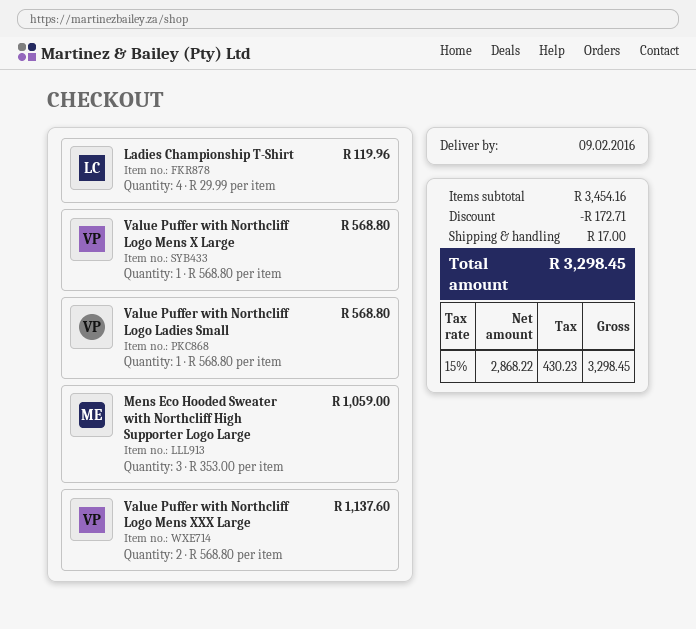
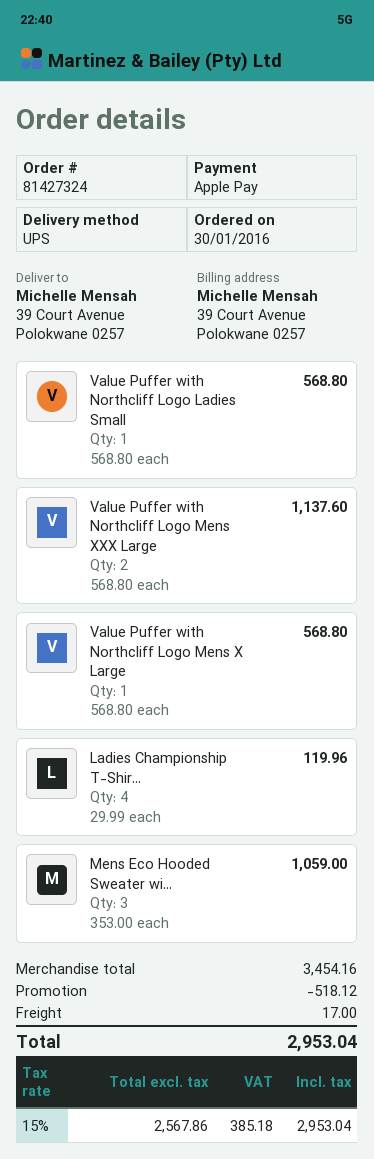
discount: 172.71 -> 518.12
net: 2868.22 -> 2567.86
tax: 15% = 430.23 -> 15% = 385.18
total: 3298.45 -> 2953.04

